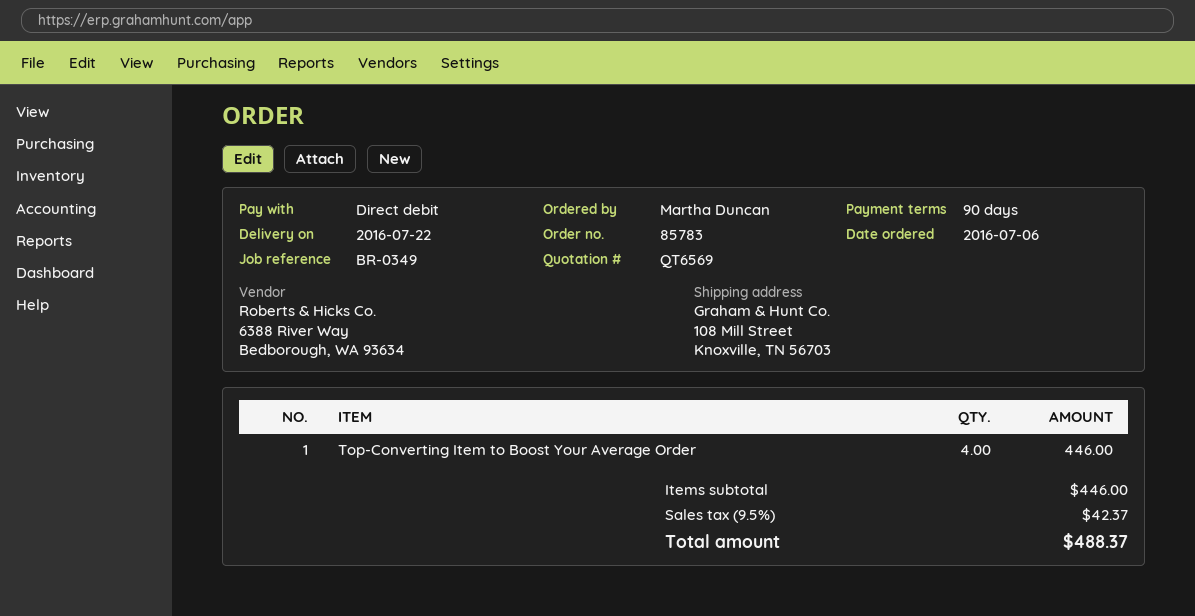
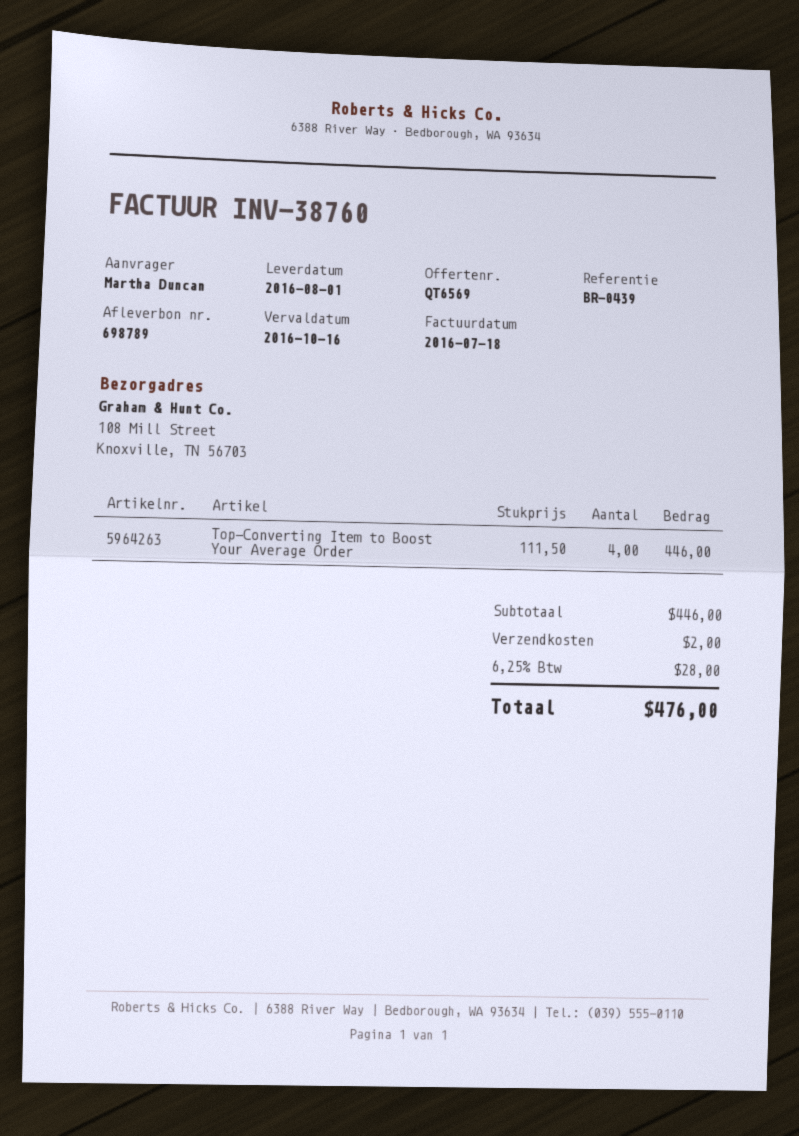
delivery date: 2016-07-22 -> 2016-08-01
reference: BR-0349 -> BR-0439
shipping: none -> 2.00
tax: 9.5% = 42.37 -> 6.25% = 28.00
total: 488.37 -> 476.00

